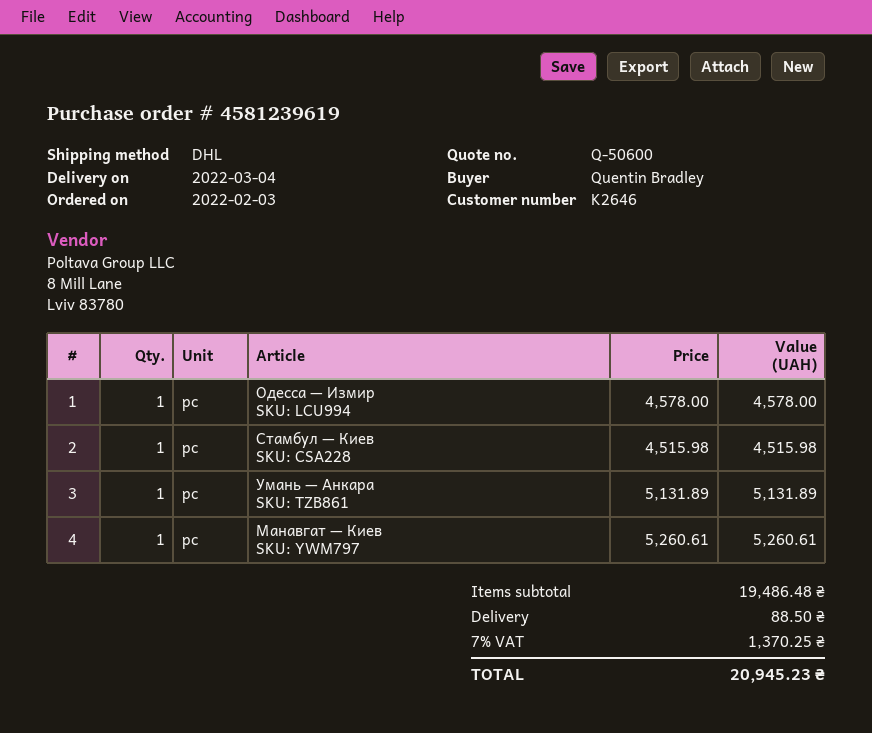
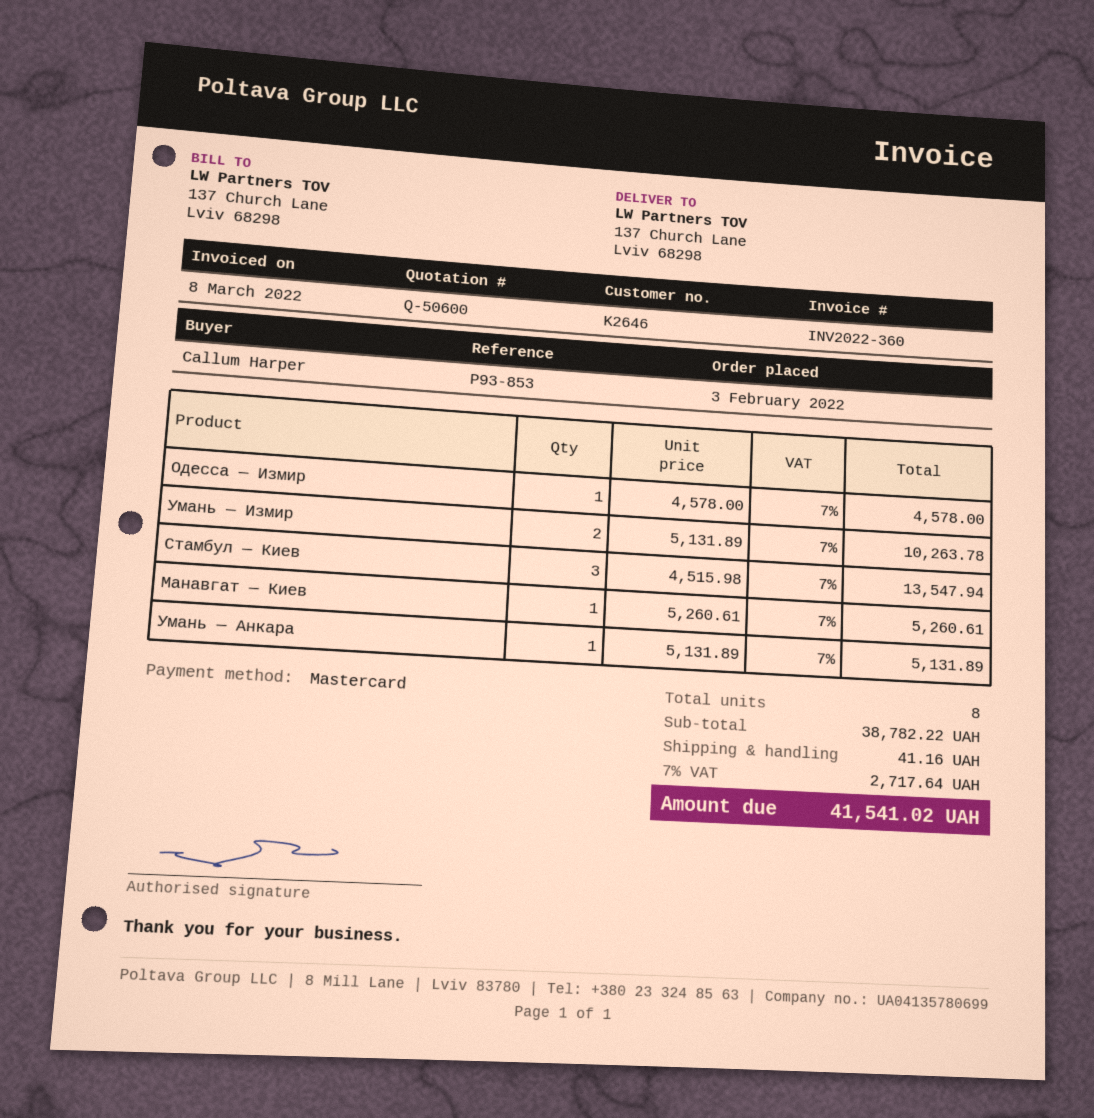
ordered by: Quentin Bradley -> Callum Harper
Стамбул — Киев: 1 x 4515.98 = 4515.98 -> 3 x 4515.98 = 13547.94
Умань — Измир: none -> 2 x 5131.89 = 10263.78
subtotal: 19486.48 -> 38782.22
shipping: 88.50 -> 41.16
tax: 7% = 1370.25 -> 7% = 2717.64
total: 20945.23 -> 41541.02

